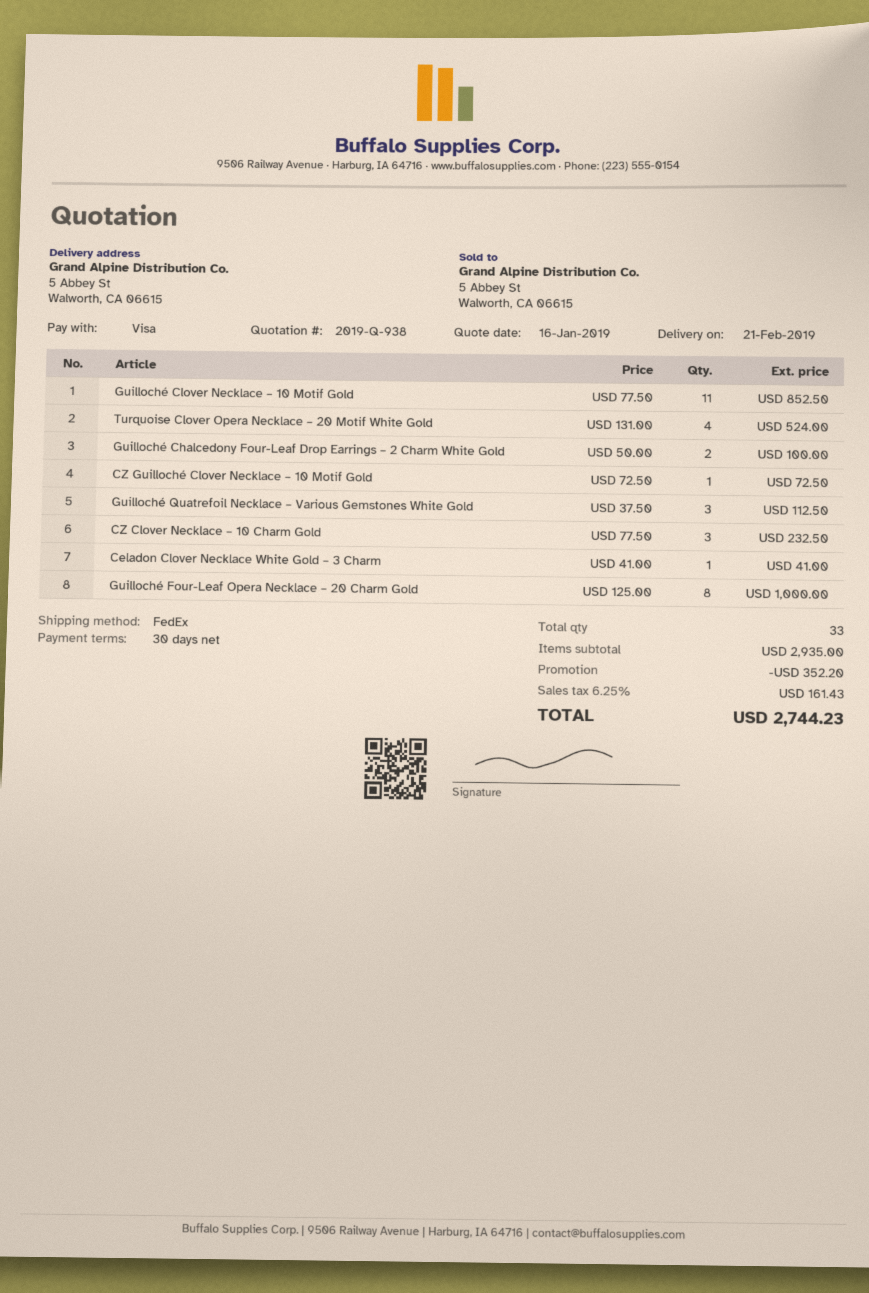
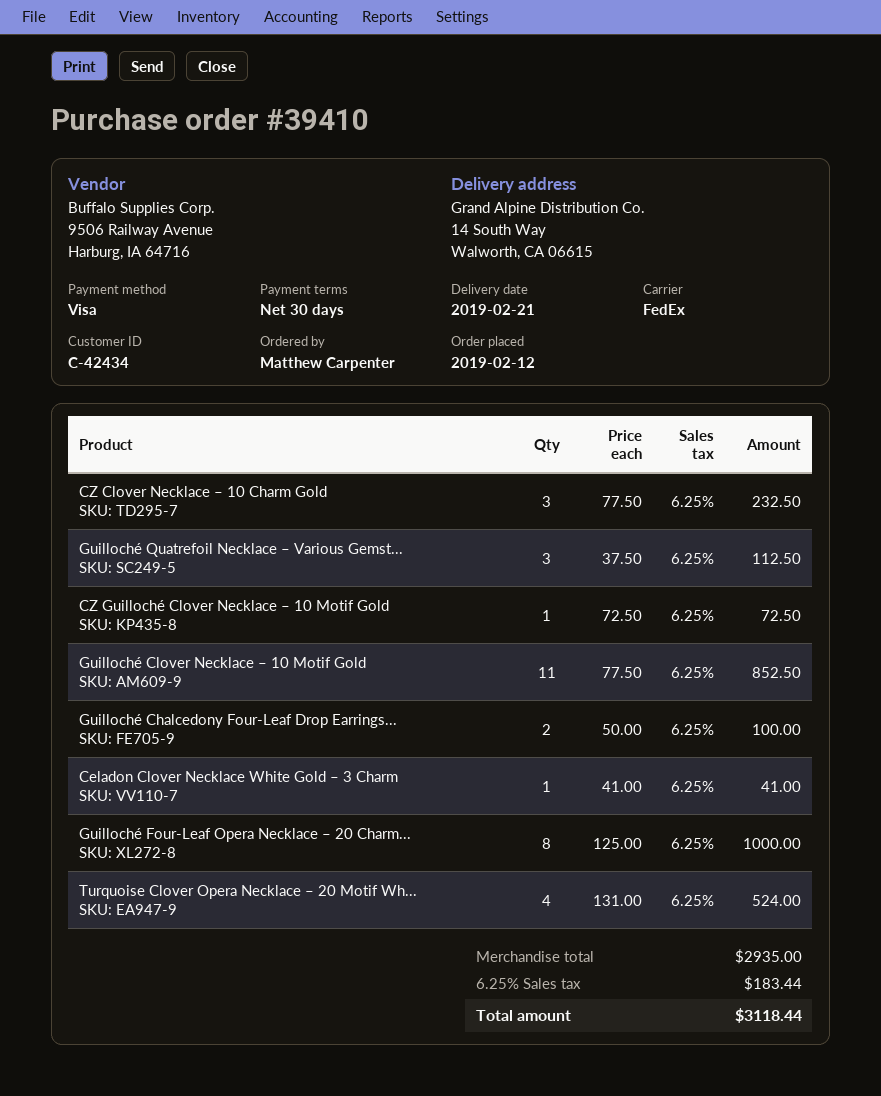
ship to: 5 Abbey St, Walworth, CA 06615 -> 14 South Way, Walworth, CA 06615
discount: 352.20 -> none
tax: 6.25% = 161.43 -> 6.25% = 183.44
total: 2744.23 -> 3118.44

